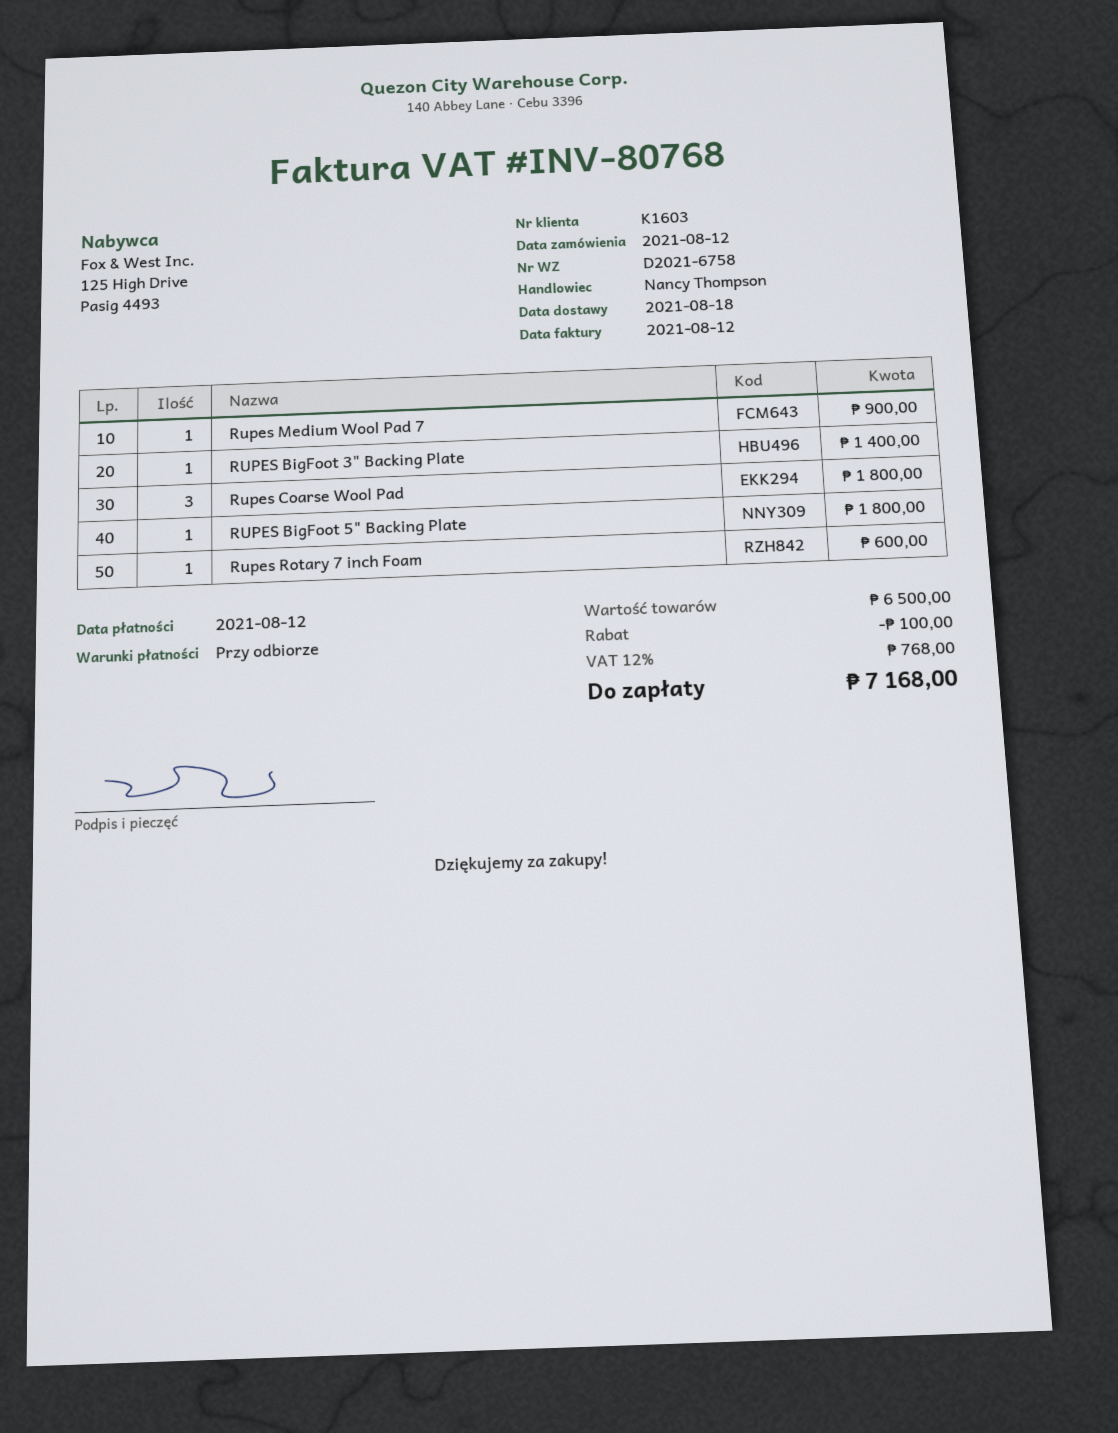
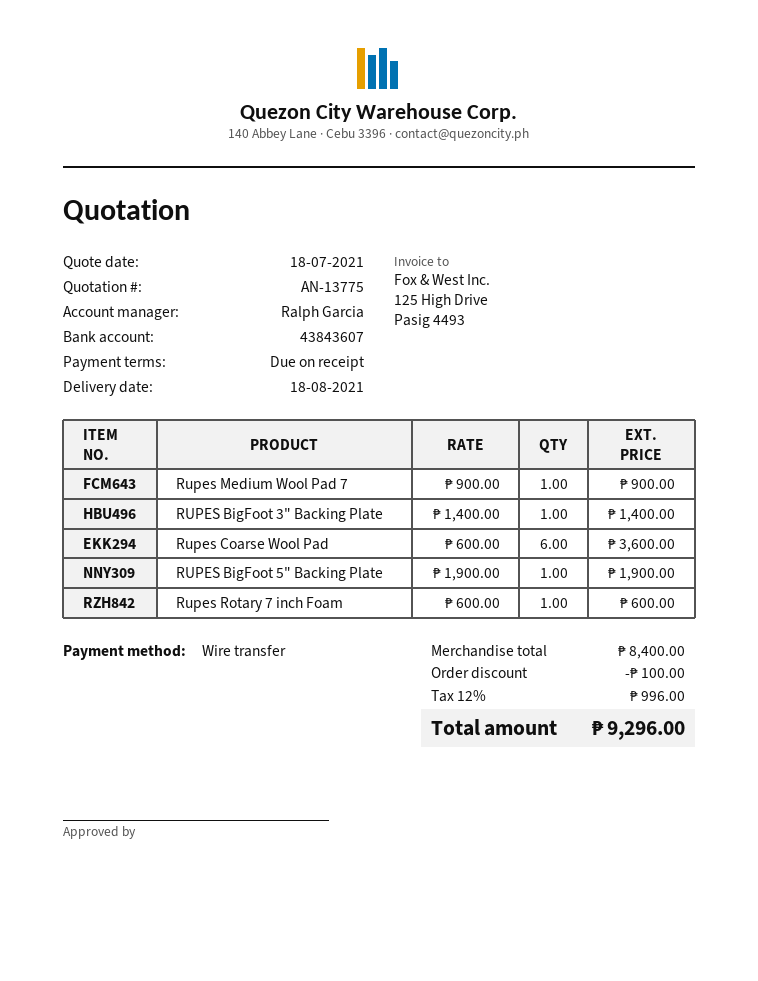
sales rep: Nancy Thompson -> Ralph Garcia
Rupes Coarse Wool Pad: 3 for 1800.00 -> 6 for 3600.00
RUPES BigFoot 5" Backing Plate: 1 for 1800.00 -> 1 for 1900.00
subtotal: 6500.00 -> 8400.00
tax: 12% = 768.00 -> 12% = 996.00
total: 7168.00 -> 9296.00

